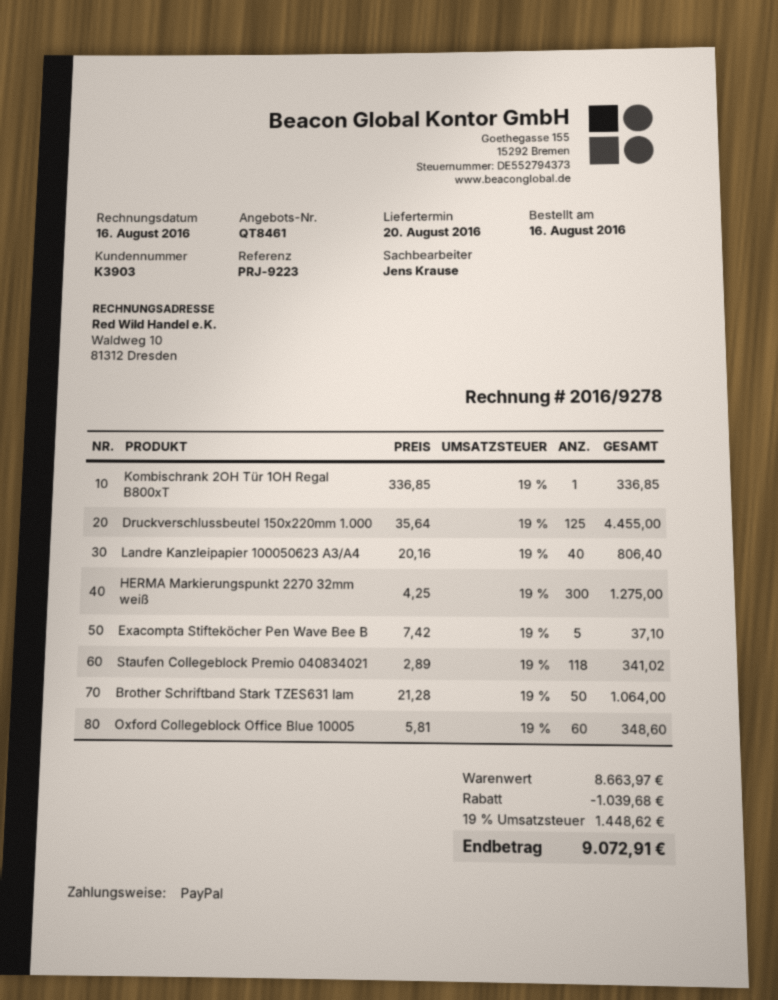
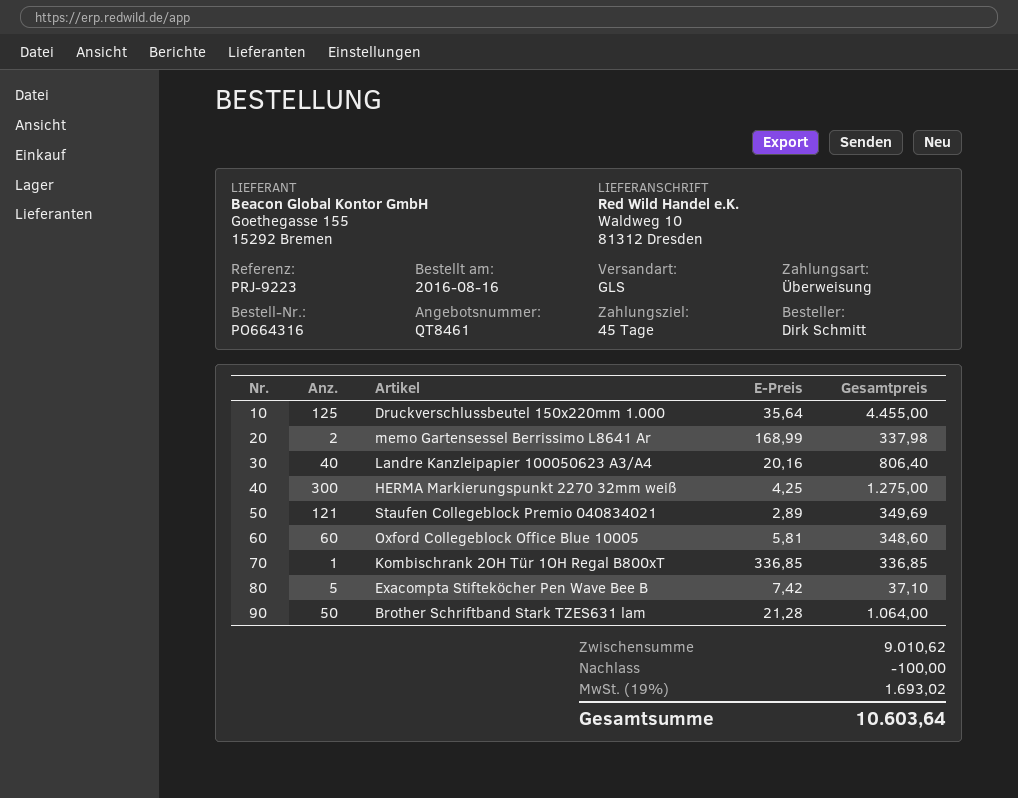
payment method: PayPal -> bank transfer
Staufen Collegeblock Premio 040834021: 118 x 2.89 = 341.02 -> 121 x 2.89 = 349.69
memo Gartensessel Berrissimo L8641 Ar: none -> 2 x 168.99 = 337.98
subtotal: 8663.97 -> 9010.62
discount: 1039.68 -> 100.00
tax: 19% = 1448.62 -> 19% = 1693.02
total: 9072.91 -> 10603.64

